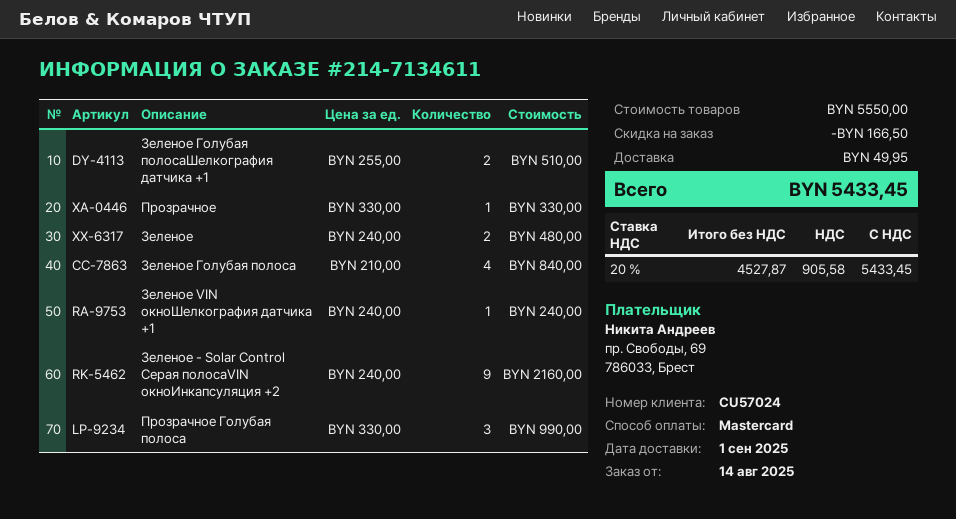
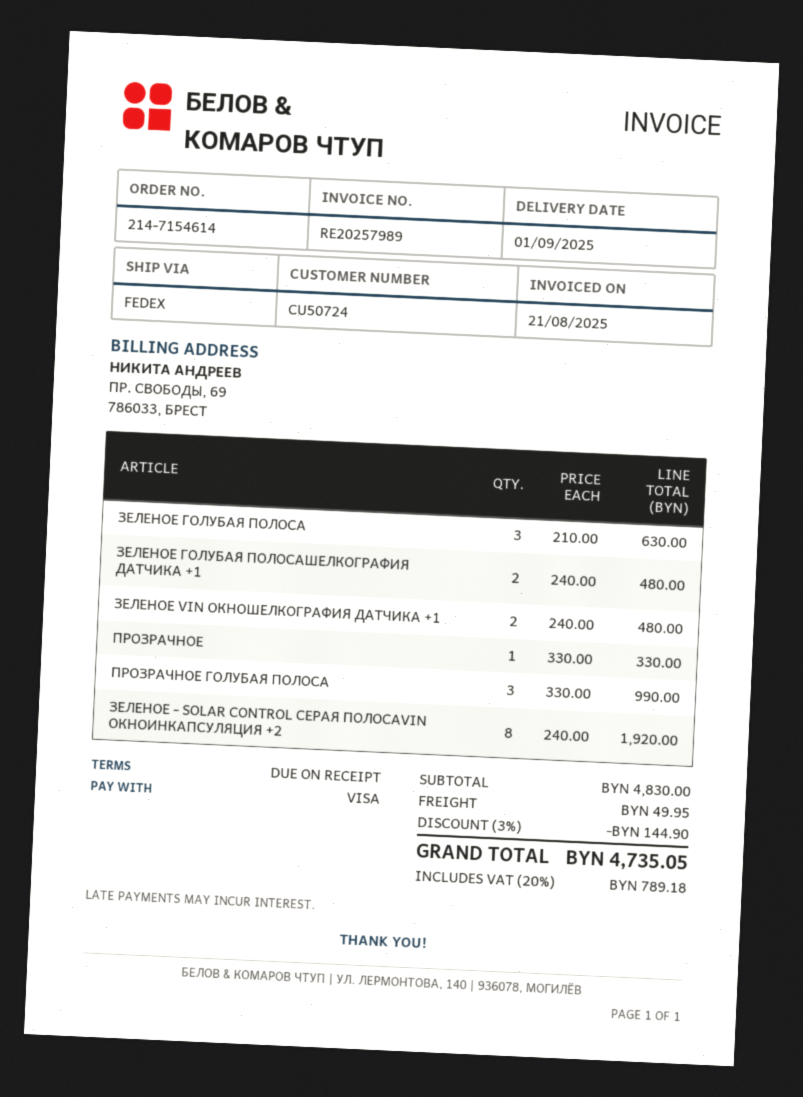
order number: 214-7134611 -> 214-7154614
customer number: CU57024 -> CU50724
payment method: Mastercard -> Visa
Зеленое Голубая полосаШелкография датчика +1: 2 x 255.00 = 510.00 -> 2 x 240.00 = 480.00
Зеленое: 2 x 240.00 = 480.00 -> none
Зеленое Голубая полоса: 4 x 210.00 = 840.00 -> 3 x 210.00 = 630.00
Зеленое VIN окноШелкография датчика +1: 1 x 240.00 = 240.00 -> 2 x 240.00 = 480.00
Зеленое - Solar Control Серая полосаVIN окноИнкапсуляция +2: 9 x 240.00 = 2160.00 -> 8 x 240.00 = 1920.00
subtotal: 5550.00 -> 4830.00
discount: 166.50 -> 144.90
tax: 20% = 905.58 -> 20% = 789.18
total: 5433.45 -> 4735.05

